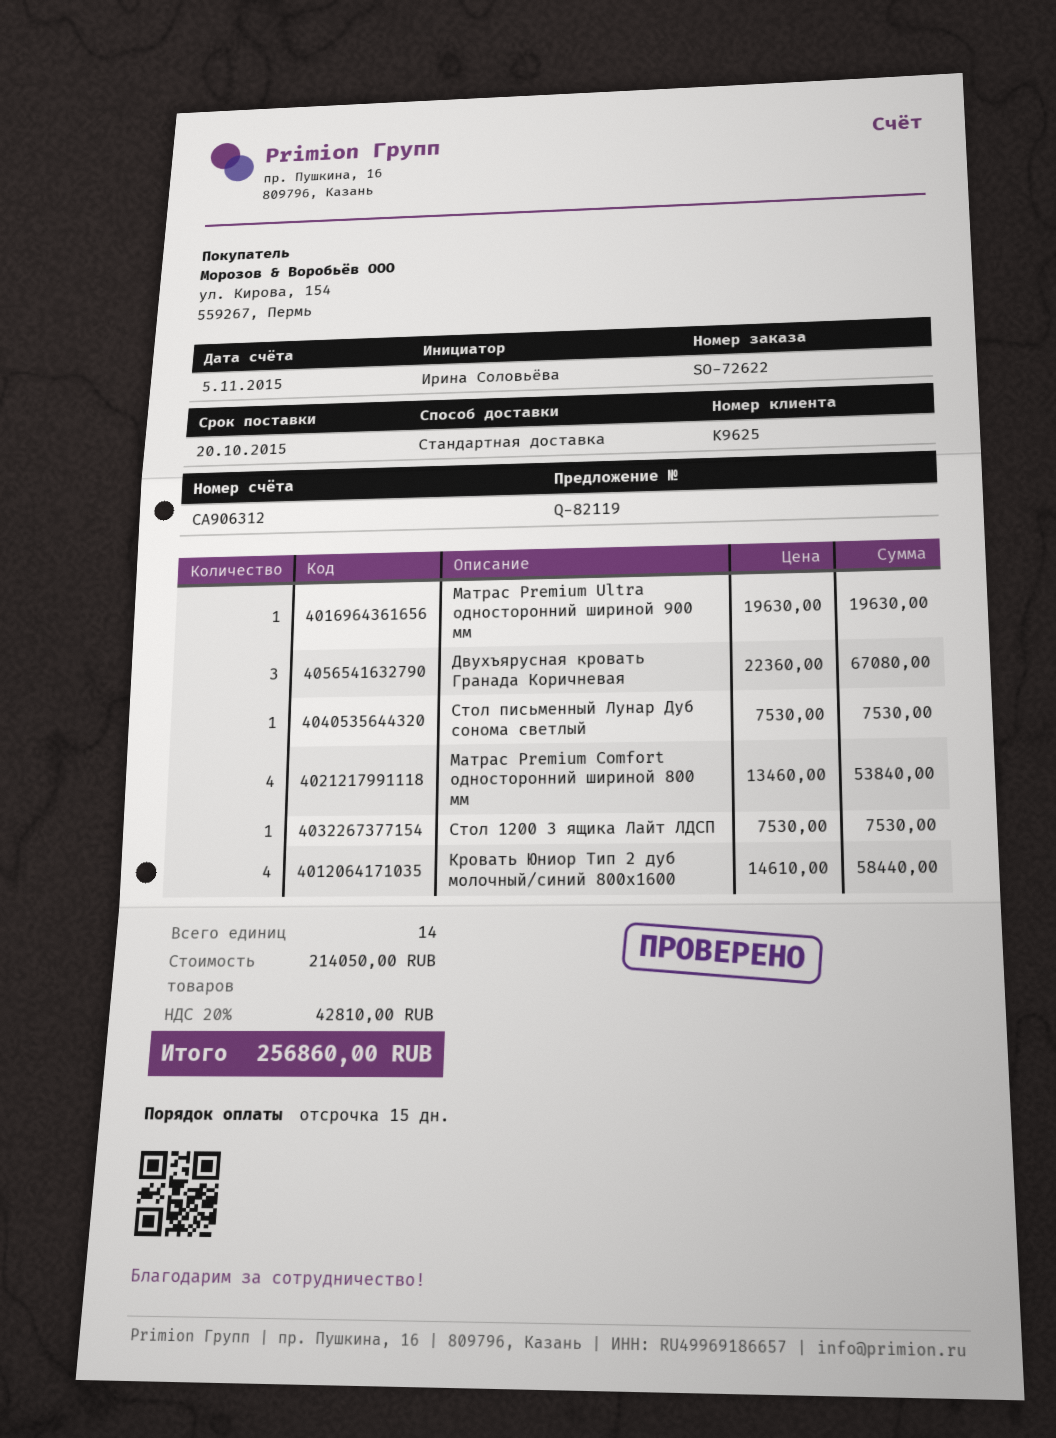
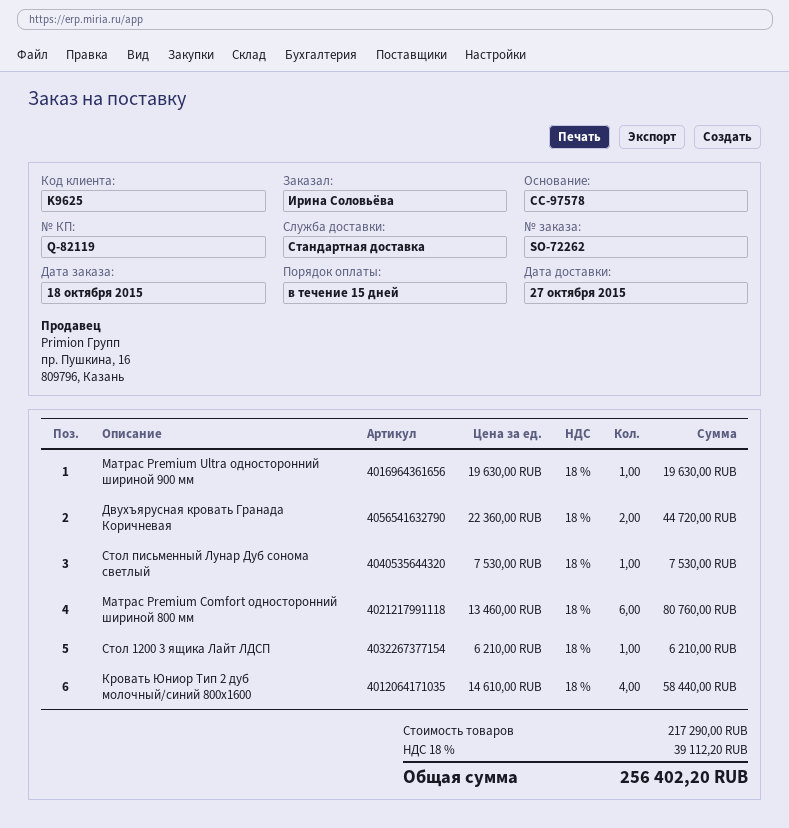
order number: SO-72622 -> SO-72262
delivery date: 2015-10-20 -> 2015-10-27
Двухъярусная кровать Гранада Коричневая: 3 x 22360.00 = 67080.00 -> 2 x 22360.00 = 44720.00
Матрас Premium Comfort односторонний шириной 800 мм: 4 x 13460.00 = 53840.00 -> 6 x 13460.00 = 80760.00
Стол 1200 3 ящика Лайт ЛДСП: 1 x 7530.00 = 7530.00 -> 1 x 6210.00 = 6210.00
subtotal: 214050.00 -> 217290.00
tax: 20% = 42810.00 -> 18% = 39112.20
total: 256860.00 -> 256402.20

